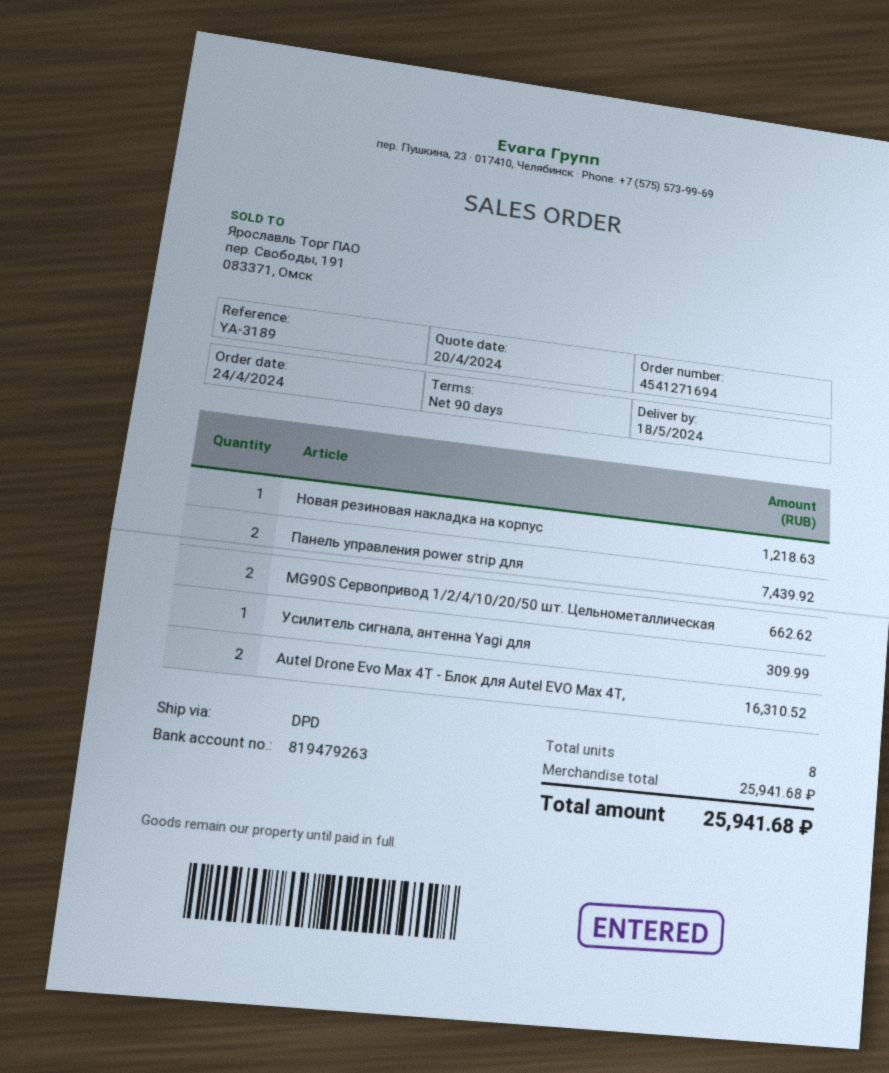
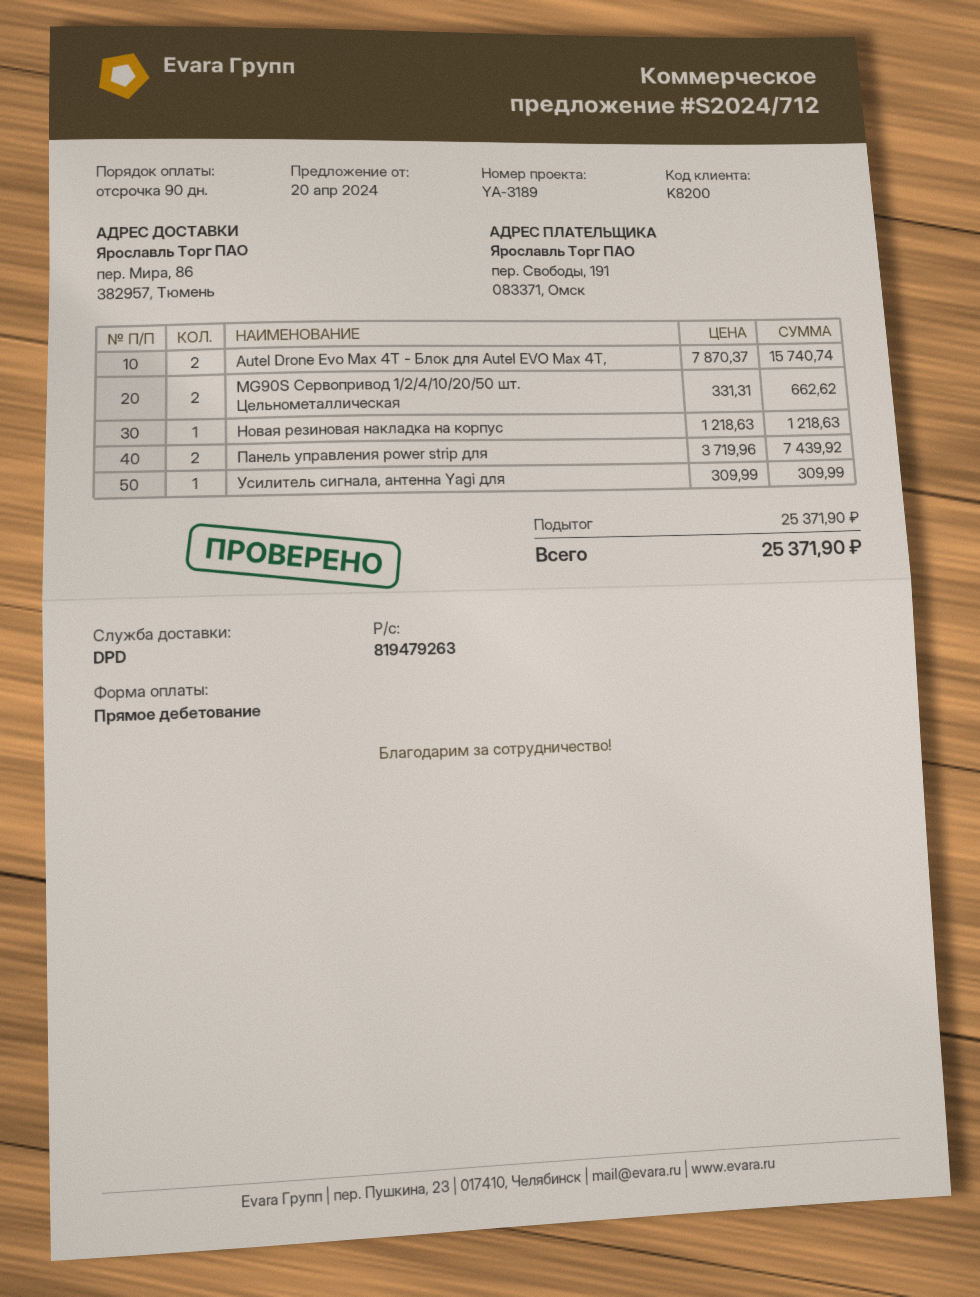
Autel Drone Evo Max 4T - Блок для Autel EVO Max 4T,: 2 for 16310.52 -> 2 for 15740.74
subtotal: 25941.68 -> 25371.90
total: 25941.68 -> 25371.90

